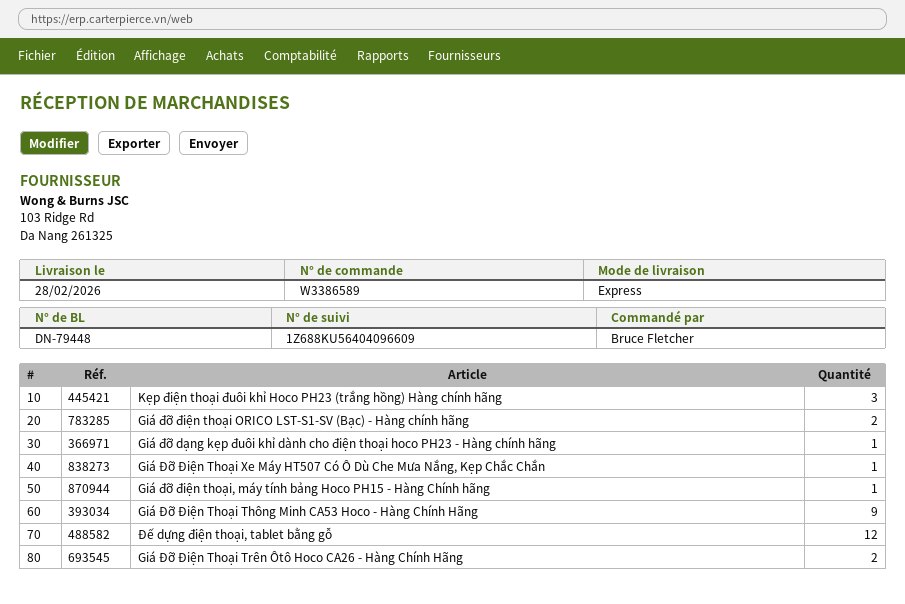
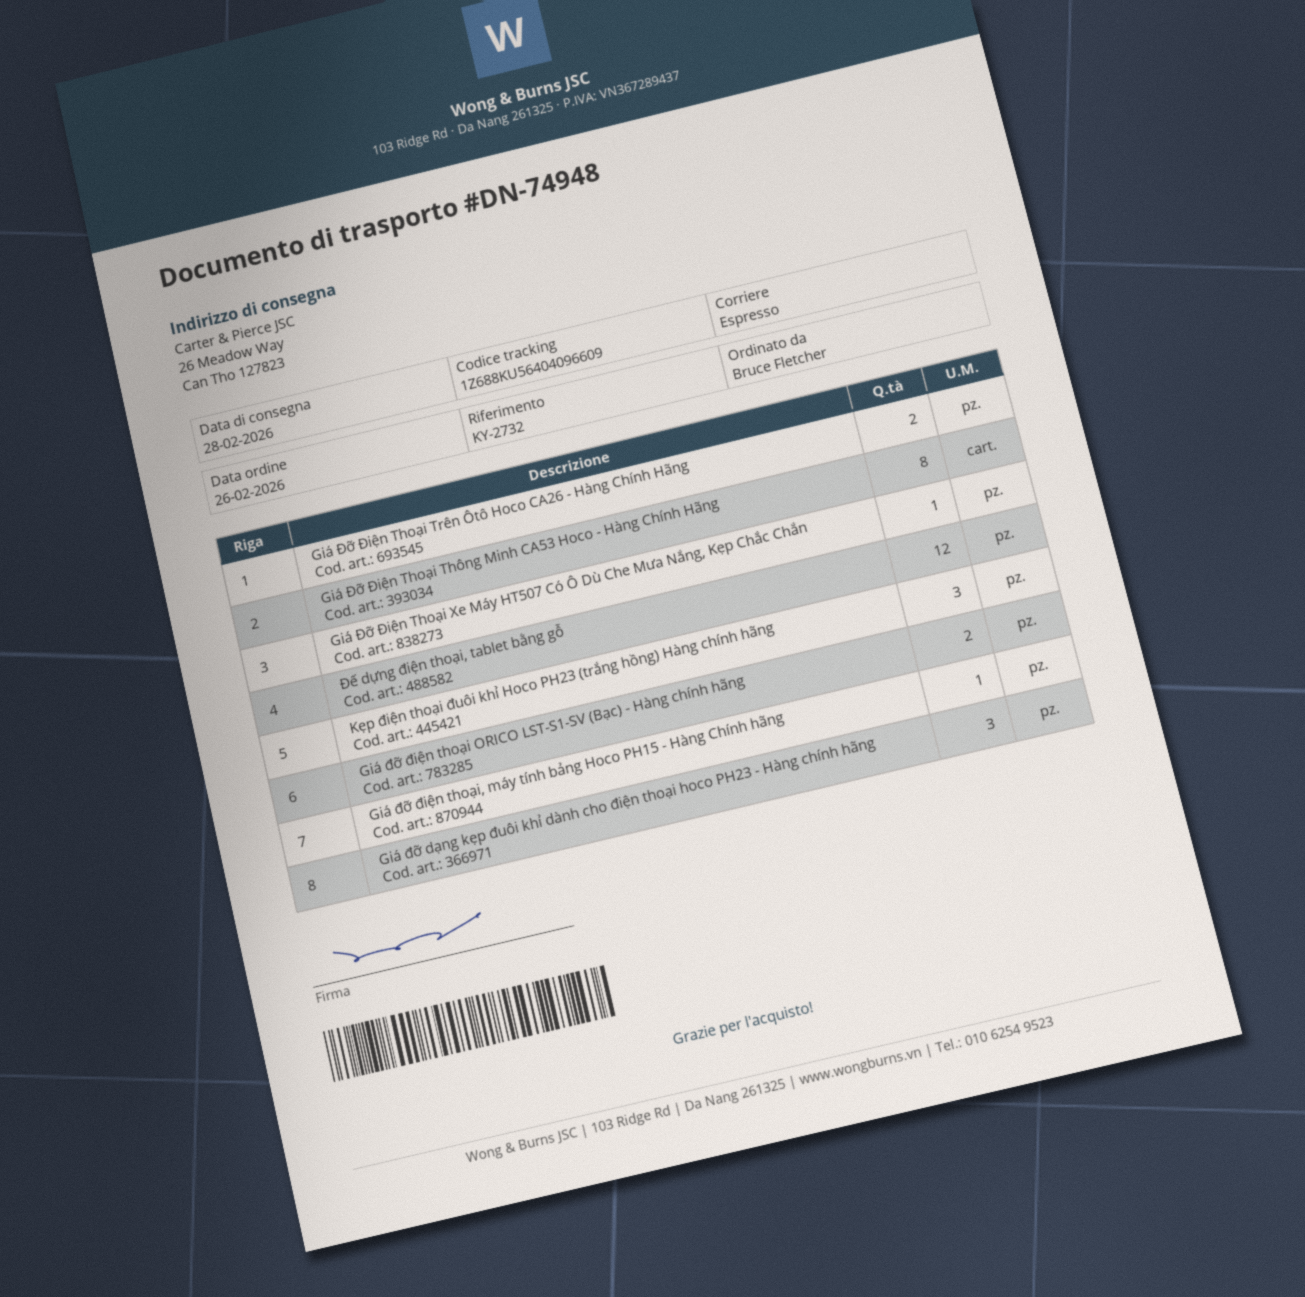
delivery note number: DN-79448 -> DN-74948
Giá đỡ dạng kẹp đuôi khỉ dành cho điện thoại hoco PH23 - Hàng chính hãng: 1 -> 3
Giá Đỡ Điện Thoại Thông Minh CA53 Hoco - Hàng Chính Hãng: 9 -> 8

